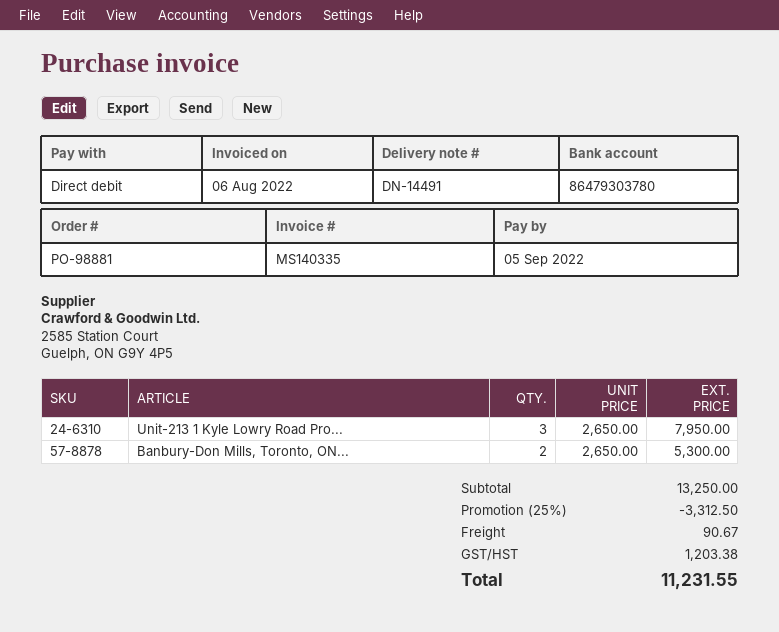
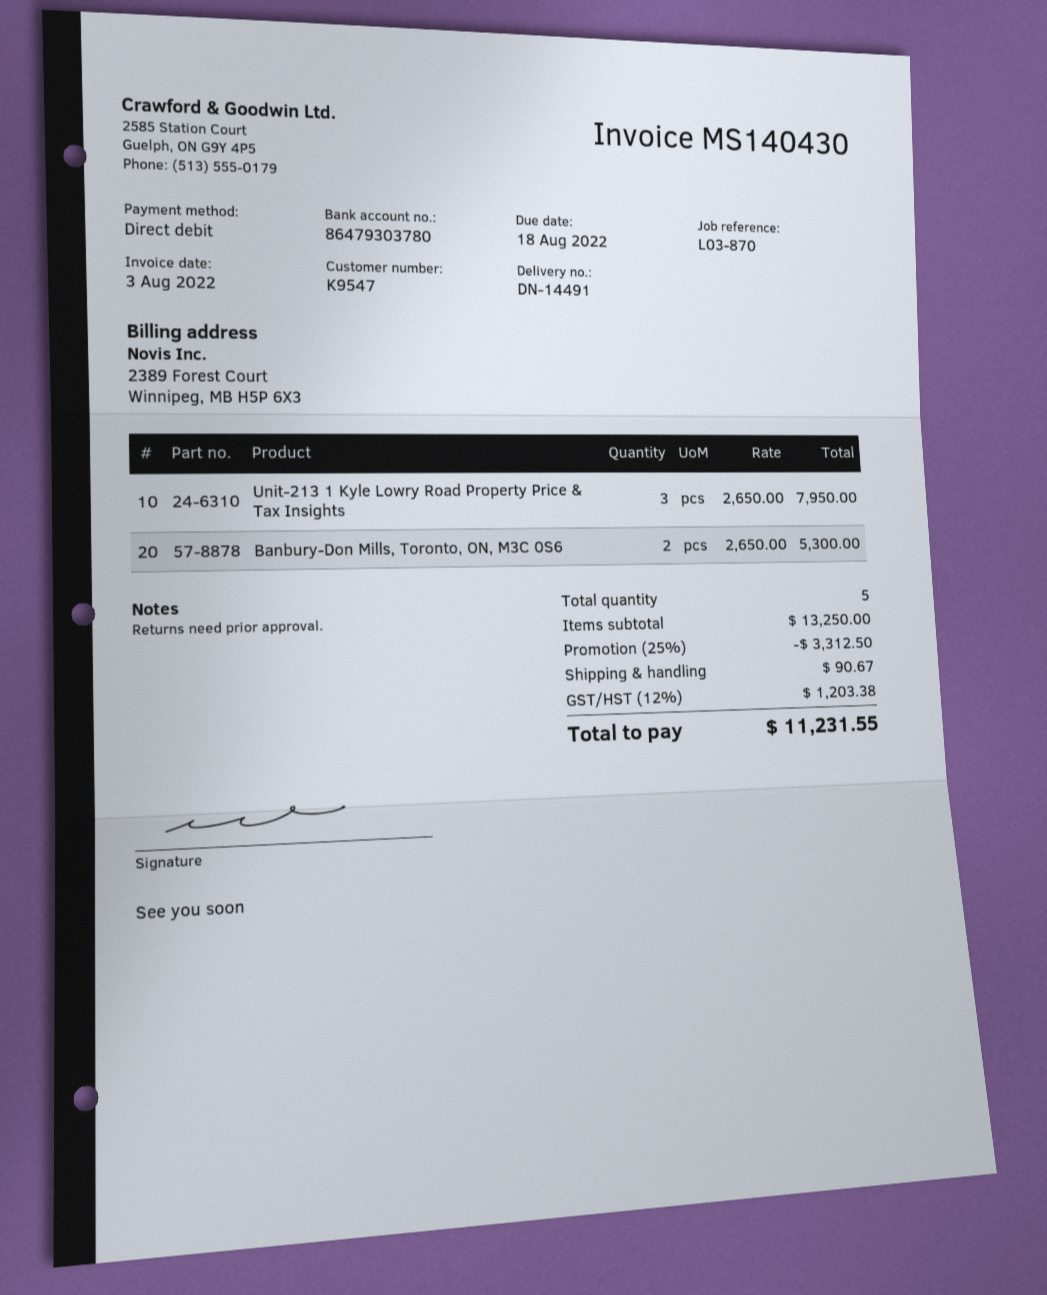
invoice number: MS140335 -> MS140430
invoice date: 2022-08-06 -> 2022-08-03
due date: 2022-09-05 -> 2022-08-18

